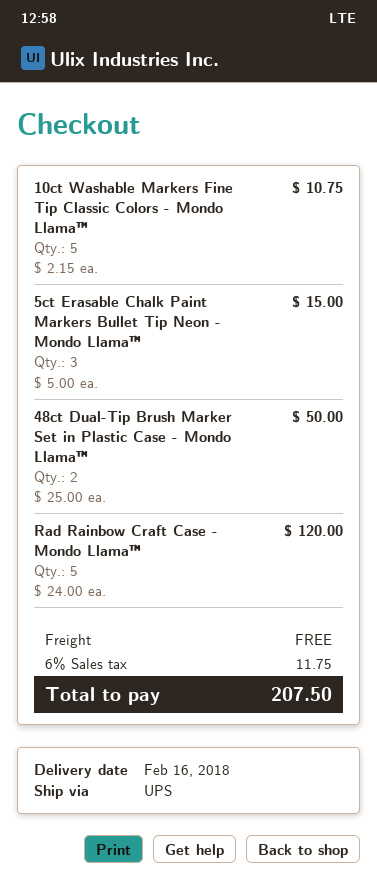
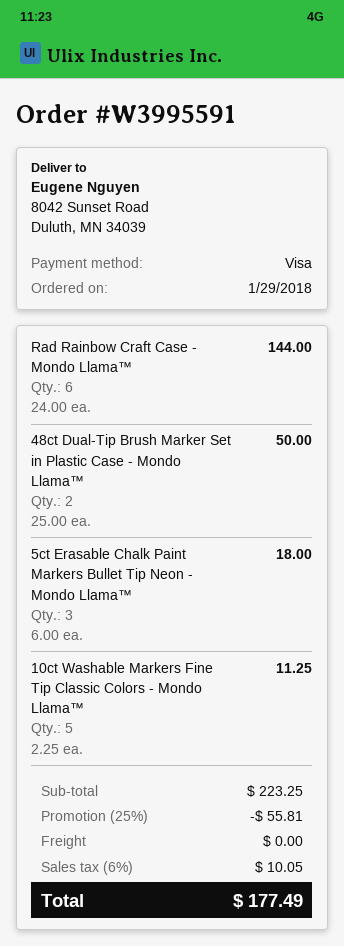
10ct Washable Markers Fine Tip Classic Colors - Mondo Llama™: 5 x 2.15 = 10.75 -> 5 x 2.25 = 11.25
5ct Erasable Chalk Paint Markers Bullet Tip Neon - Mondo Llama™: 3 x 5.00 = 15.00 -> 3 x 6.00 = 18.00
Rad Rainbow Craft Case - Mondo Llama™: 5 x 24.00 = 120.00 -> 6 x 24.00 = 144.00
discount: none -> 25% = 55.81
tax: 6% = 11.75 -> 6% = 10.05
total: 207.50 -> 177.49

